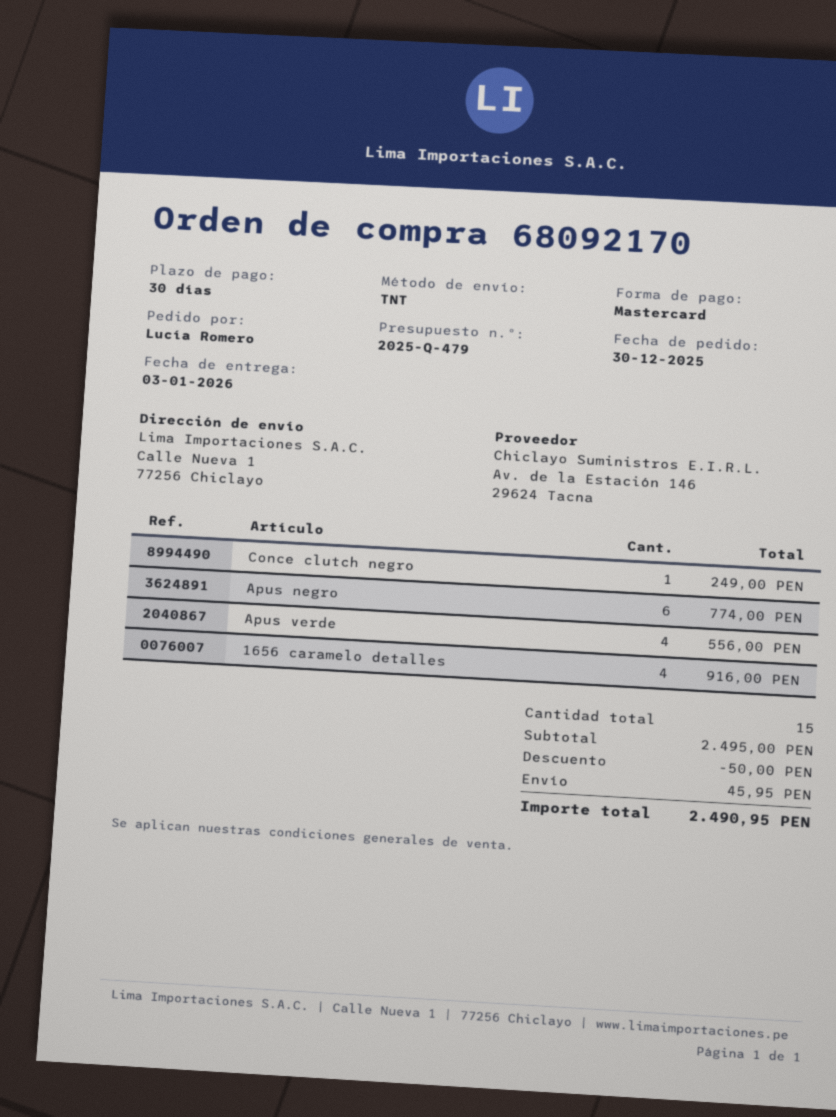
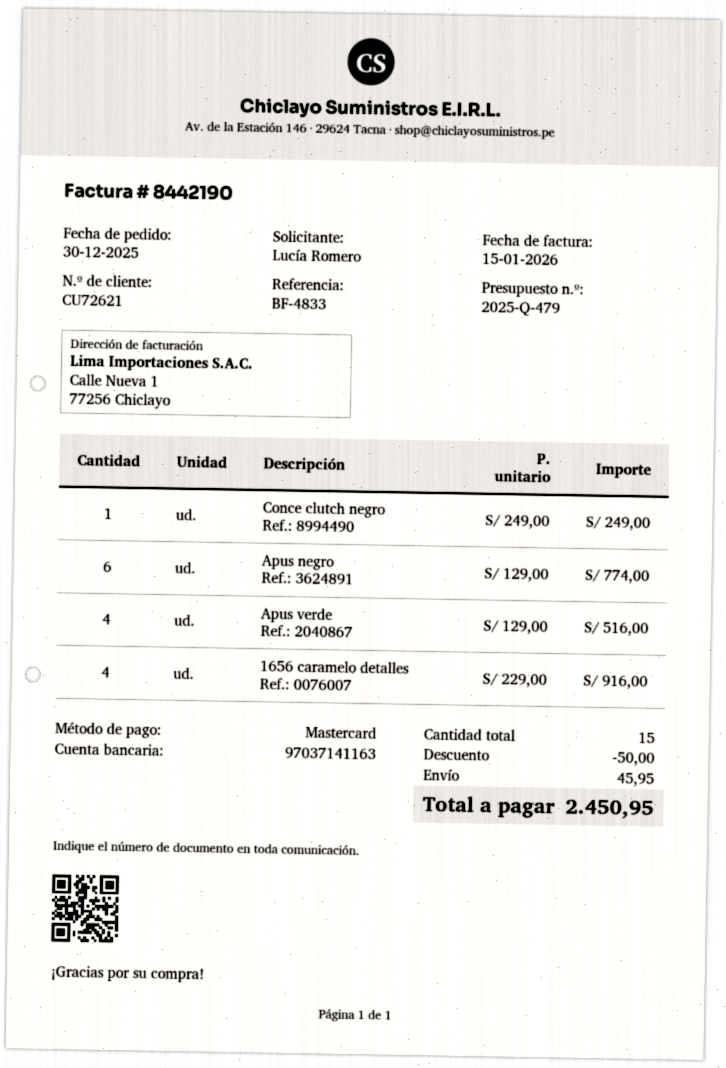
Apus verde: 4 for 556.00 -> 4 for 516.00
total: 2490.95 -> 2450.95

